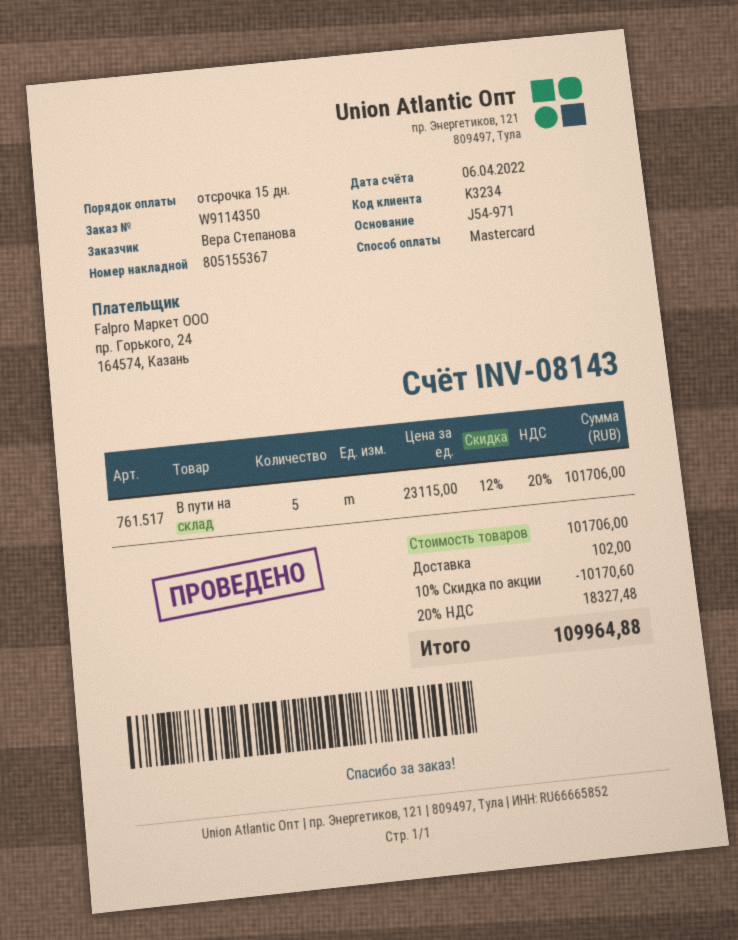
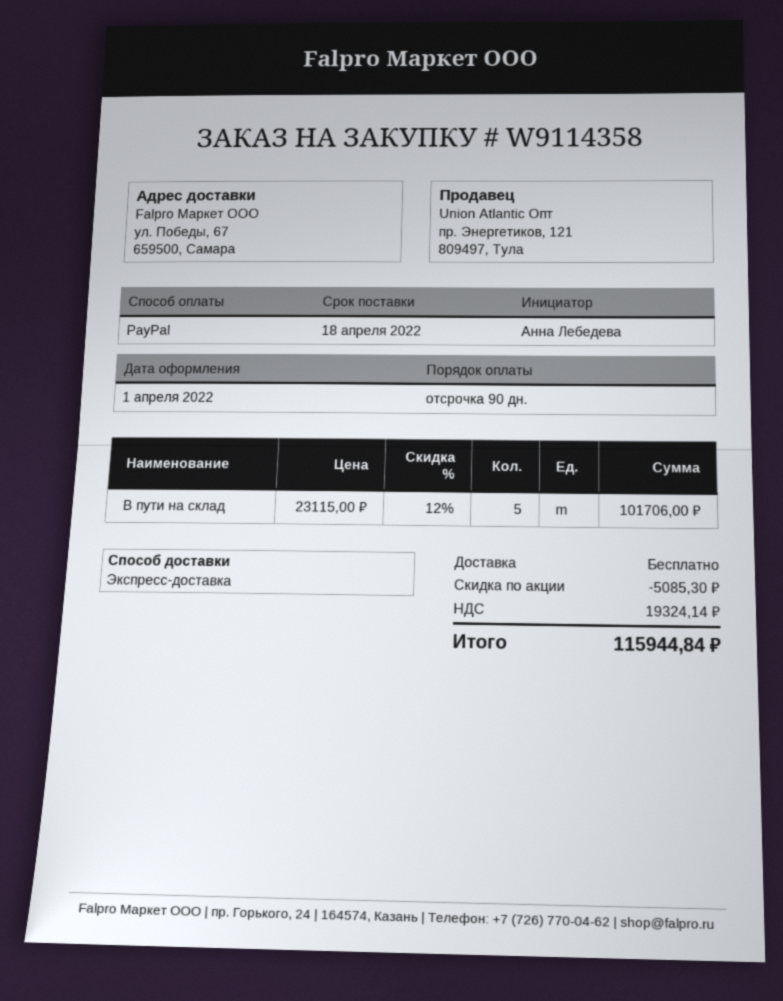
order number: W9114350 -> W9114358
payment terms: 15 days -> 90 days
ordered by: Вера Степанова -> Анна Лебедева
payment method: Mastercard -> PayPal
discount: 10170.60 -> 5085.30
shipping: 102.00 -> 0.00
tax: 18327.48 -> 19324.14
total: 109964.88 -> 115944.84

